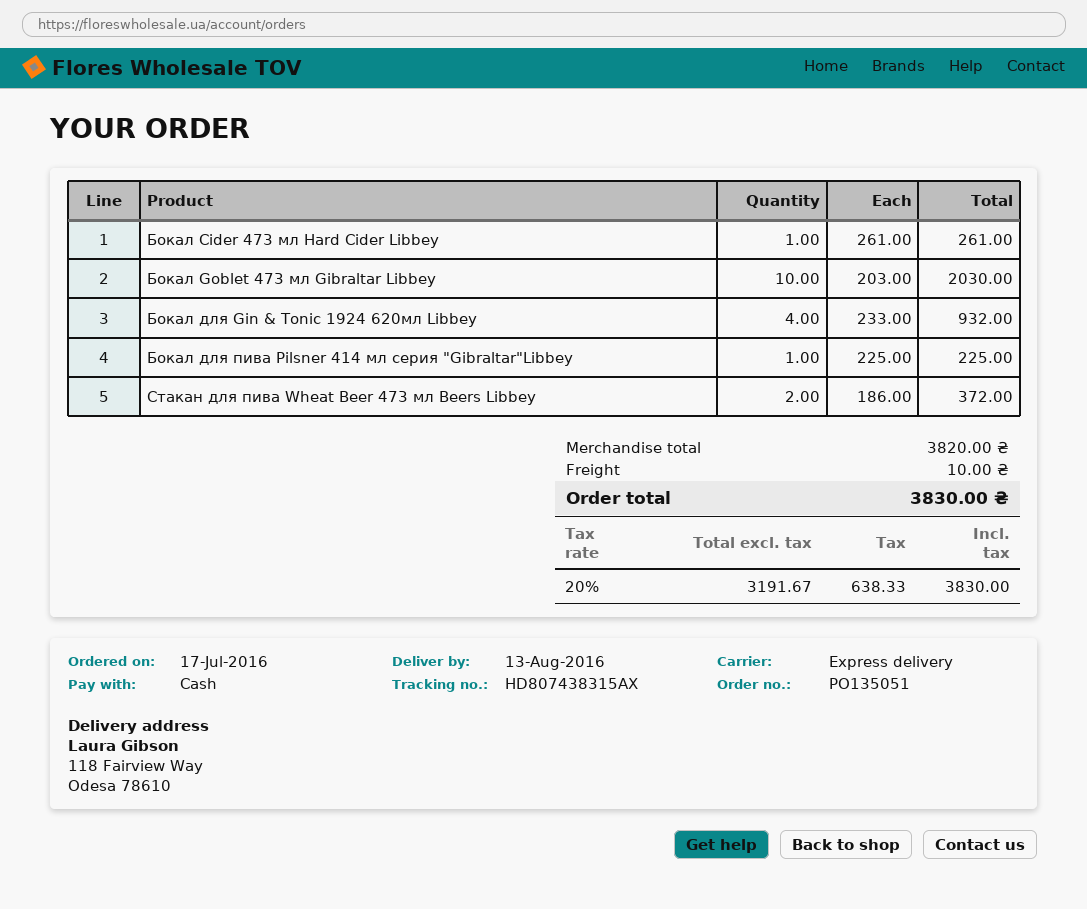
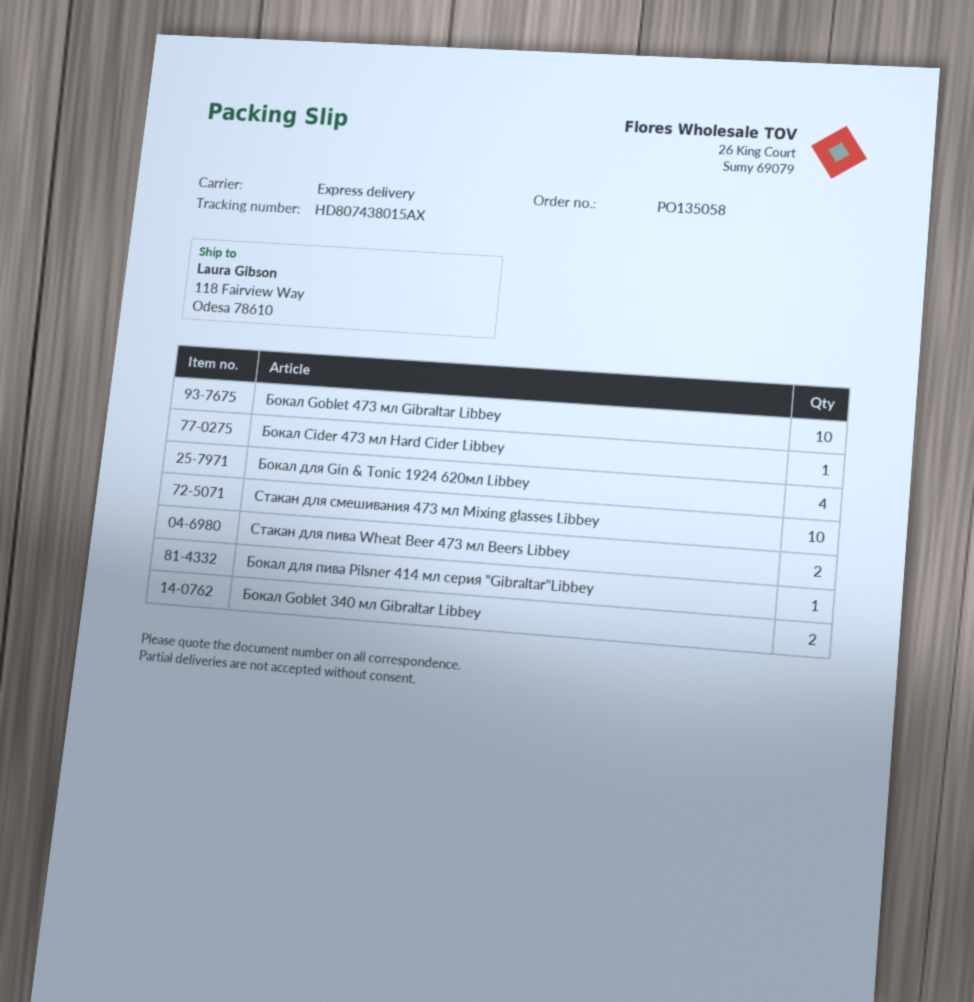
order number: PO135051 -> PO135058
tracking number: HD807438315AX -> HD807438015AX
Стакан для смешивания 473 мл Mixing glasses Libbey: none -> 10
Бокал Goblet 340 мл Gibraltar Libbey: none -> 2

